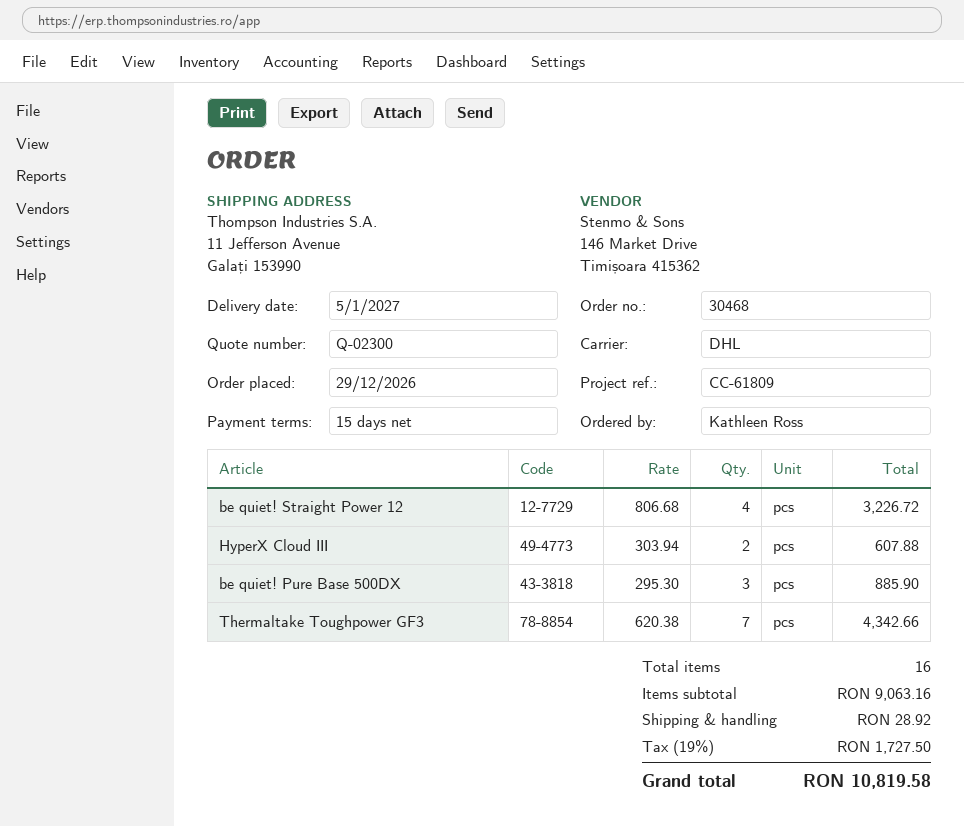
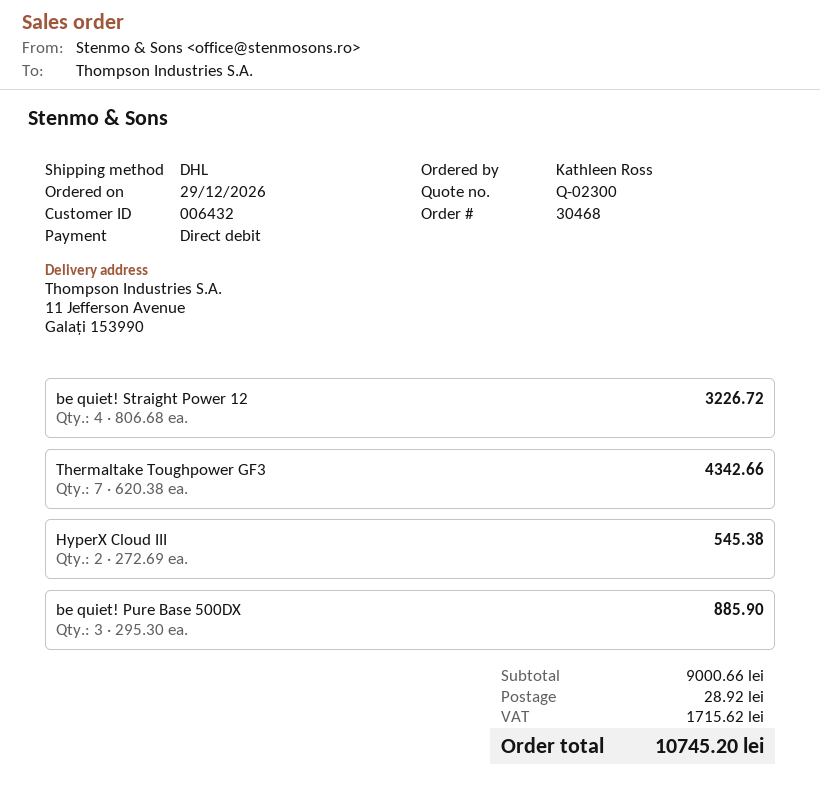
HyperX Cloud III: 2 x 303.94 = 607.88 -> 2 x 272.69 = 545.38
subtotal: 9063.16 -> 9000.66
tax: 1727.50 -> 1715.62
total: 10819.58 -> 10745.20

